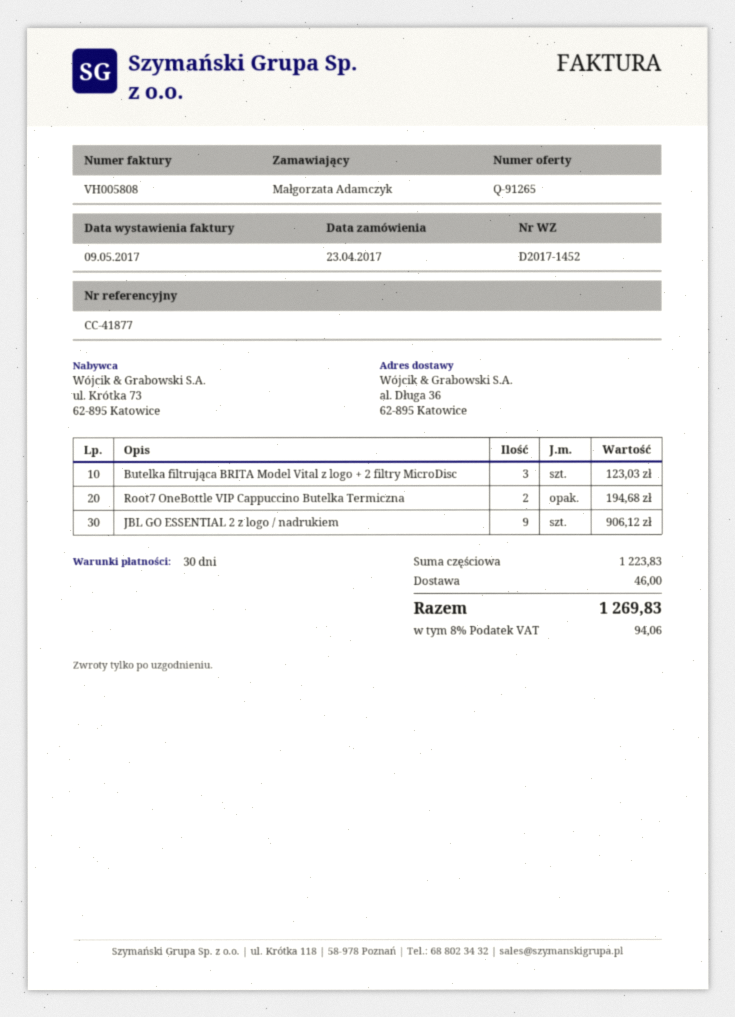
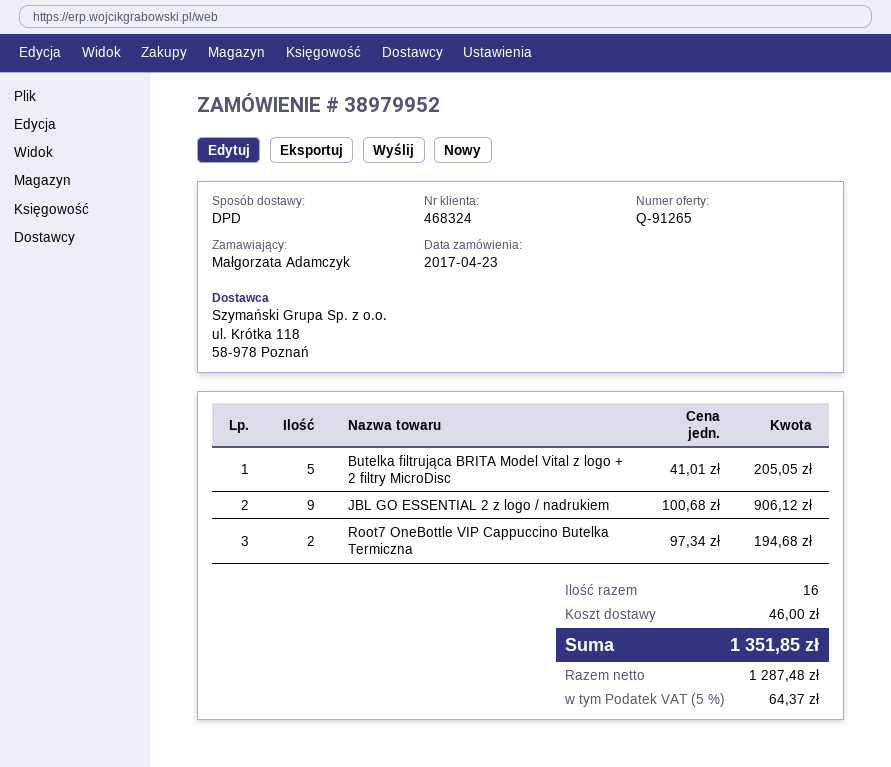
Butelka filtrująca BRITA Model Vital z logo + 2 filtry MicroDisc: 3 for 123.03 -> 5 for 205.05
tax: 8% = 94.06 -> 5% = 64.37
total: 1269.83 -> 1351.85

